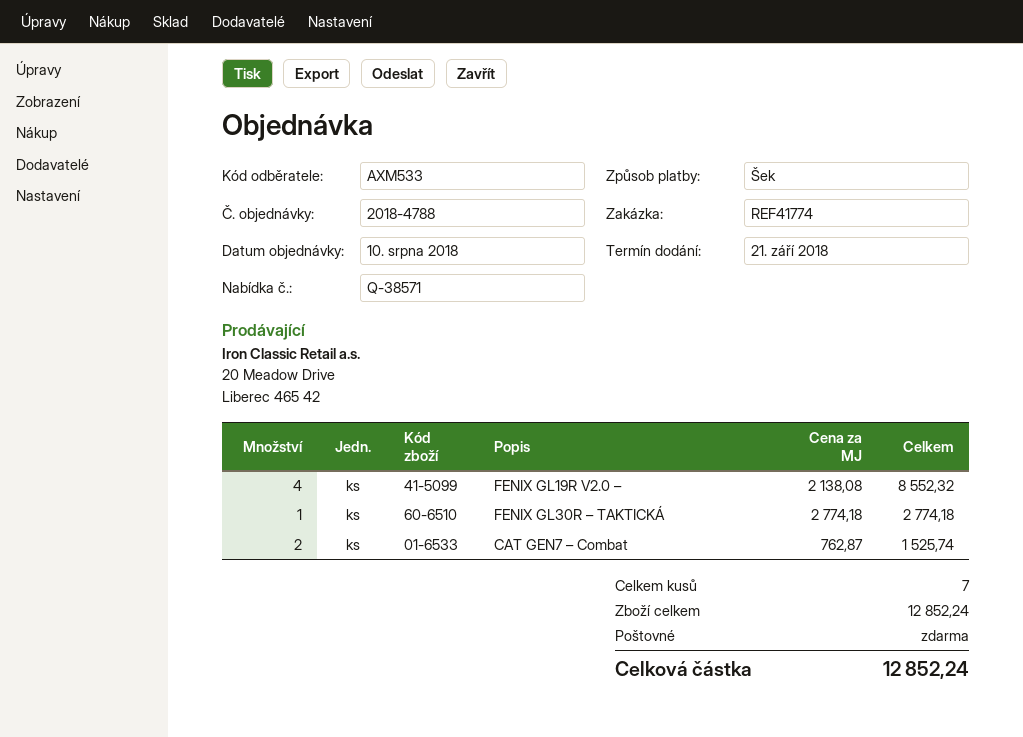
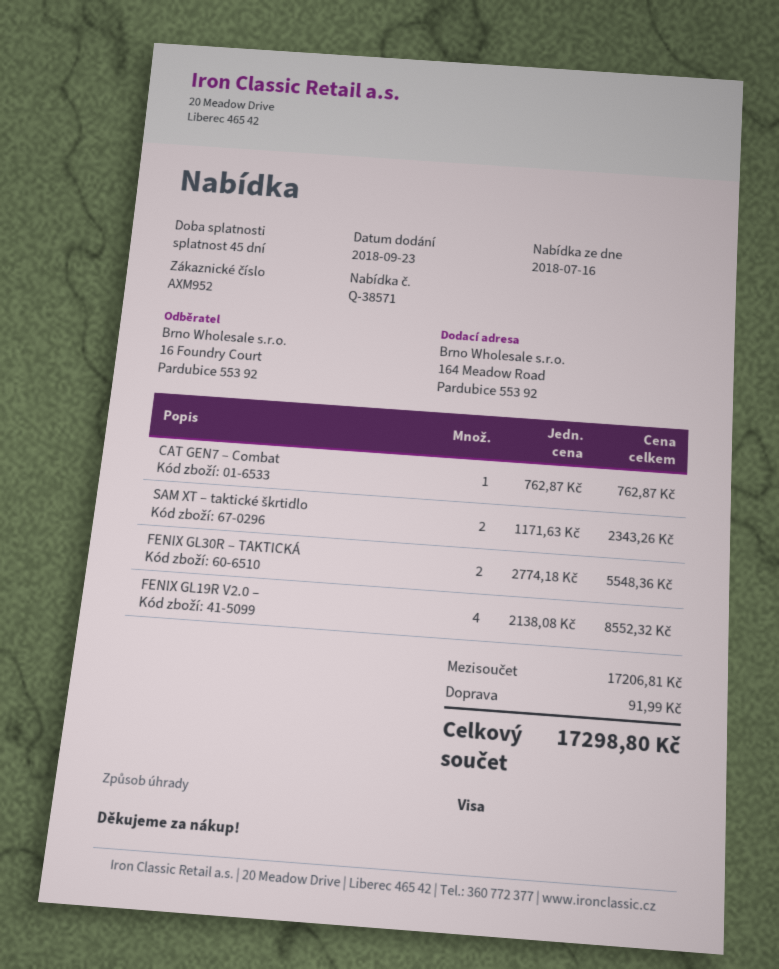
delivery date: 2018-09-21 -> 2018-09-23
customer number: AXM533 -> AXM952
payment method: cheque -> Visa
FENIX GL30R – TAKTICKÁ: 1 x 2774.18 = 2774.18 -> 2 x 2774.18 = 5548.36
CAT GEN7 – Combat: 2 x 762.87 = 1525.74 -> 1 x 762.87 = 762.87
SAM XT – taktické škrtidlo: none -> 2 x 1171.63 = 2343.26
subtotal: 12852.24 -> 17206.81
shipping: 0.00 -> 91.99
total: 12852.24 -> 17298.80

